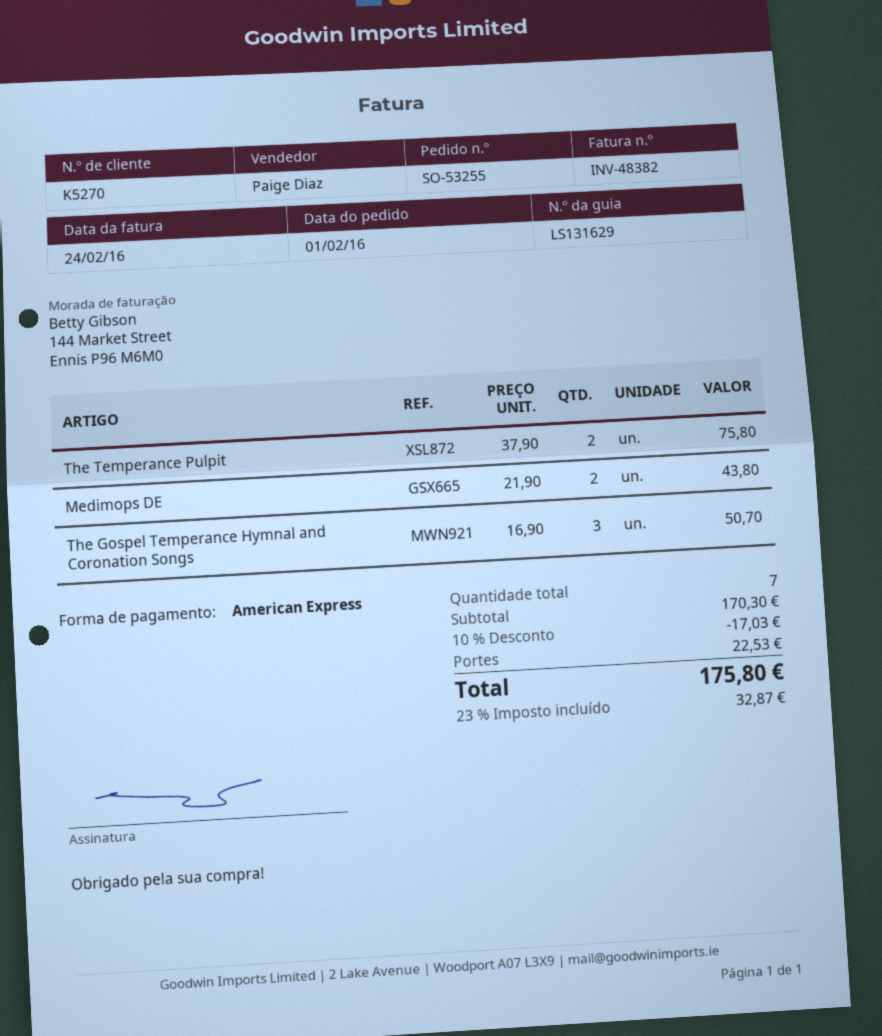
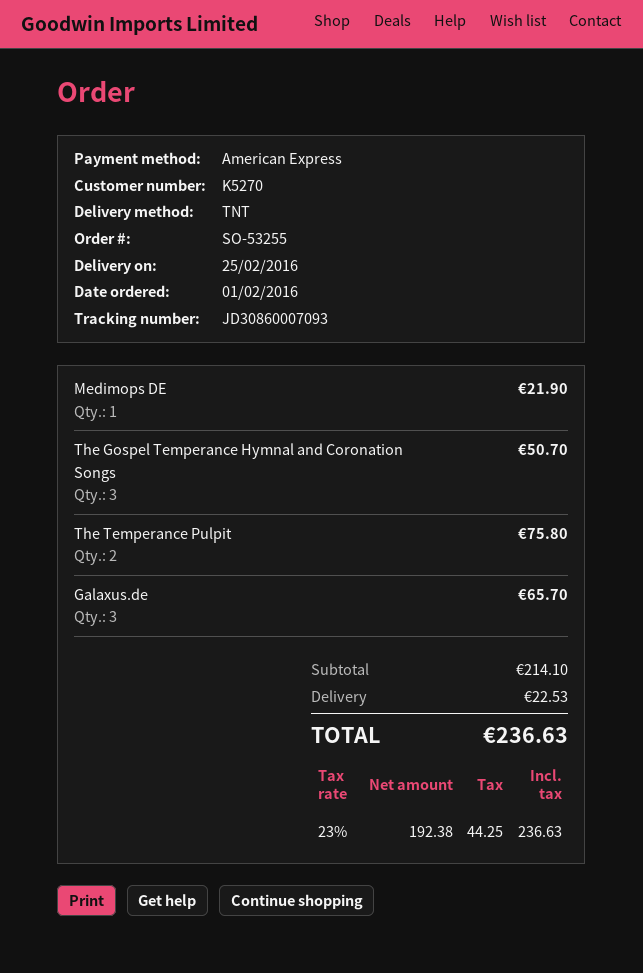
Medimops DE: 2 for 43.80 -> 1 for 21.90
Galaxus.de: none -> 3 for 65.70
subtotal: 170.30 -> 214.10
discount: 10% = 17.03 -> none
tax: 23% = 32.87 -> 23% = 44.25
total: 175.80 -> 236.63

